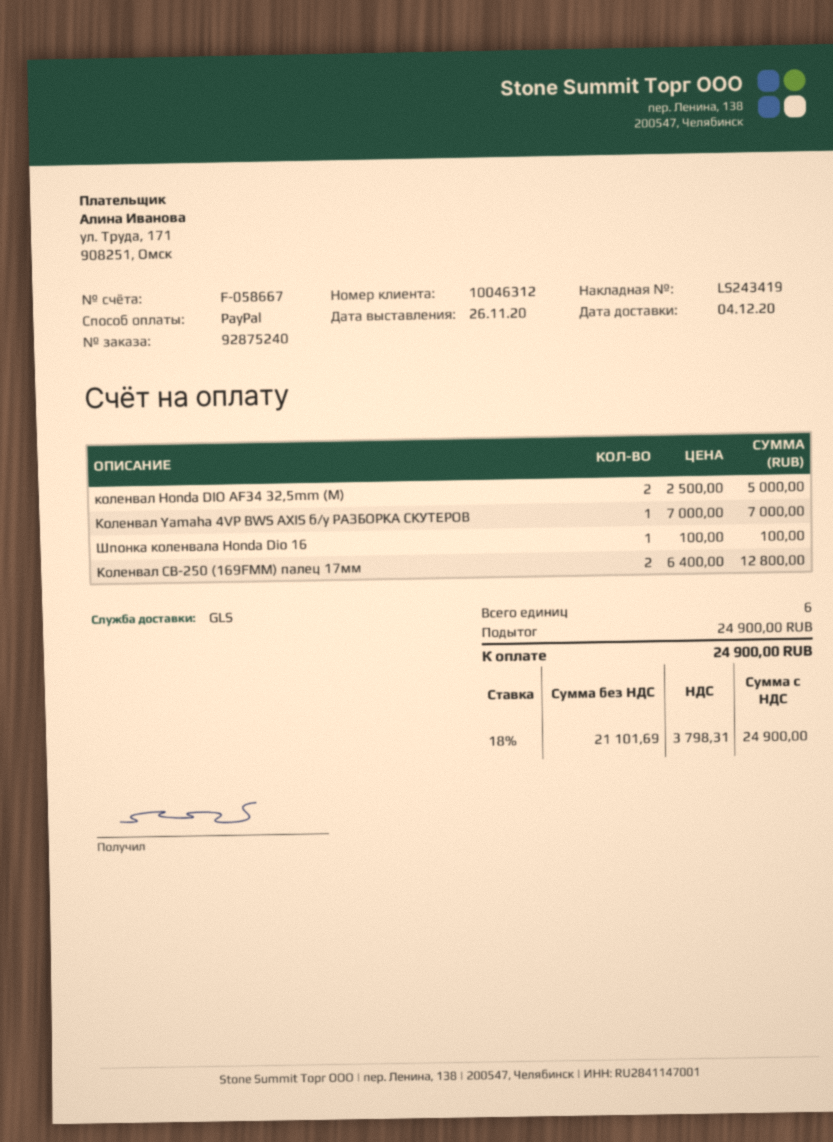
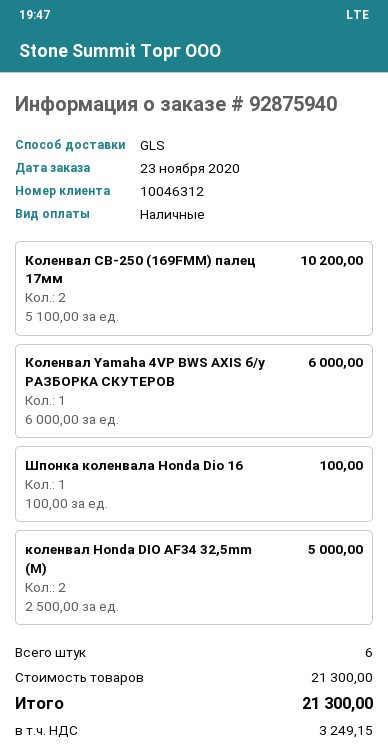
order number: 92875240 -> 92875940
payment method: PayPal -> cash
Коленвал Yamaha 4VP BWS AXIS б/у РАЗБОРКА СКУТЕРОВ: 1 x 7000.00 = 7000.00 -> 1 x 6000.00 = 6000.00
Коленвал CB-250 (169FMM) палец 17мм: 2 x 6400.00 = 12800.00 -> 2 x 5100.00 = 10200.00
subtotal: 24900.00 -> 21300.00
tax: 3798.31 -> 3249.15
total: 24900.00 -> 21300.00

